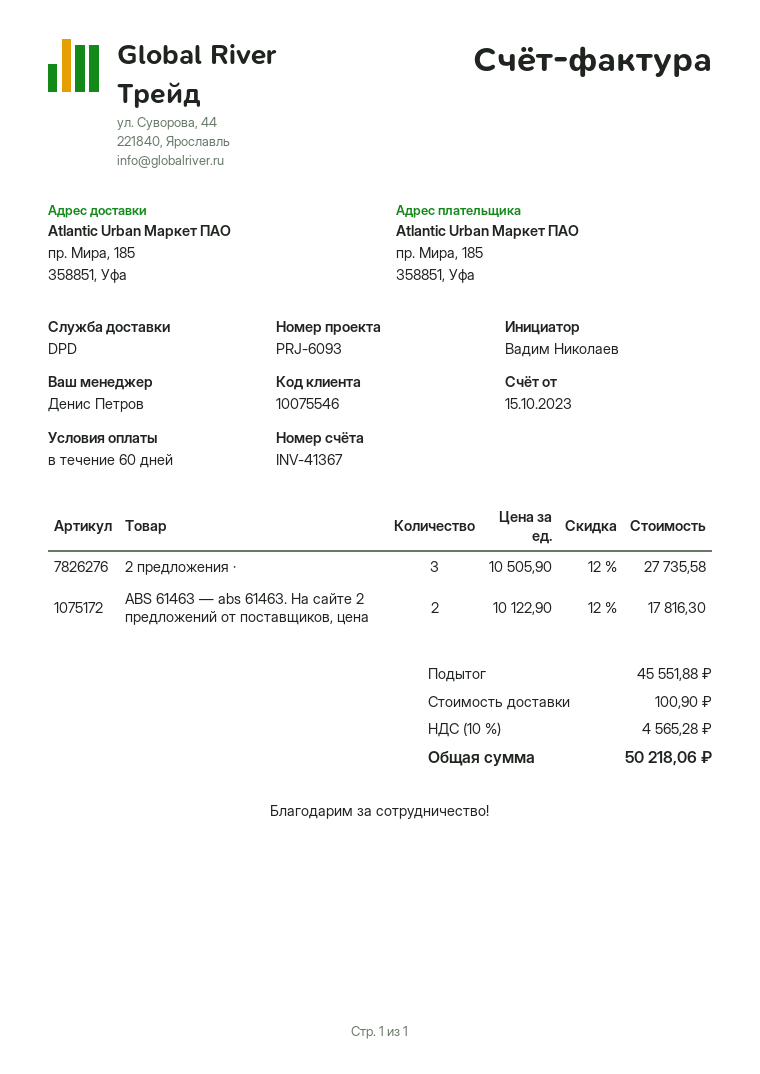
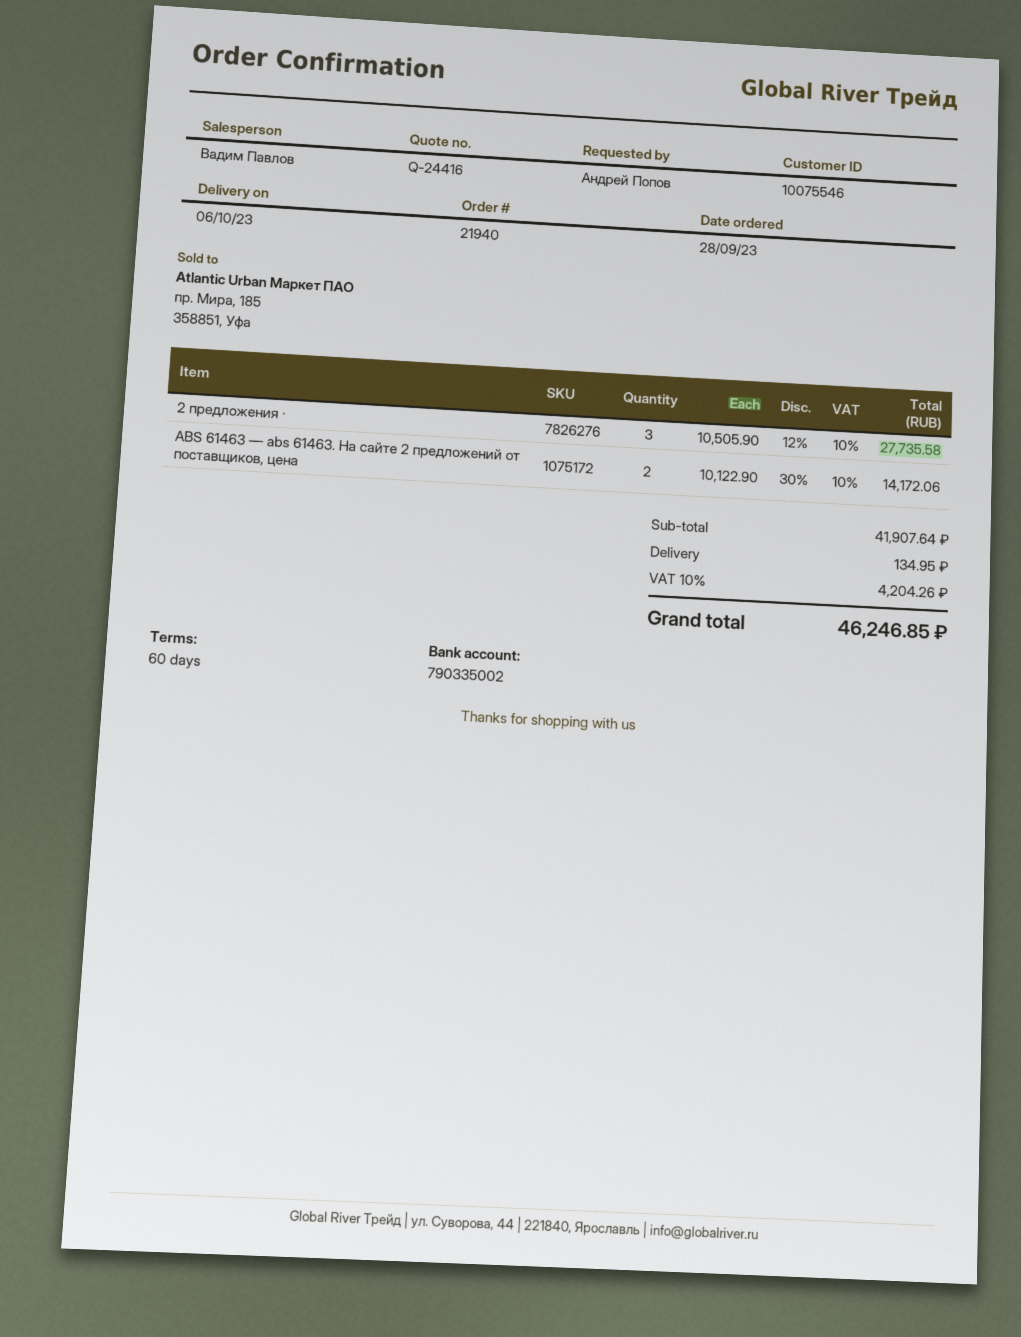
ordered by: Вадим Николаев -> Андрей Попов
sales rep: Денис Петров -> Вадим Павлов
ABS 61463 — abs 61463. На сайте 2 предложений от поставщиков, цена: 2 x 10122.90 - 12% = 17816.30 -> 2 x 10122.90 - 30% = 14172.06
subtotal: 45551.88 -> 41907.64
shipping: 100.90 -> 134.95
tax: 10% = 4565.28 -> 10% = 4204.26
total: 50218.06 -> 46246.85

